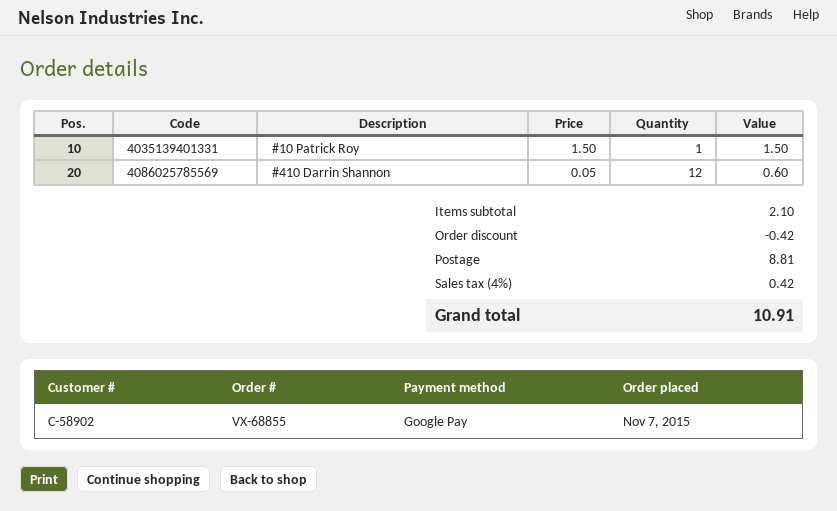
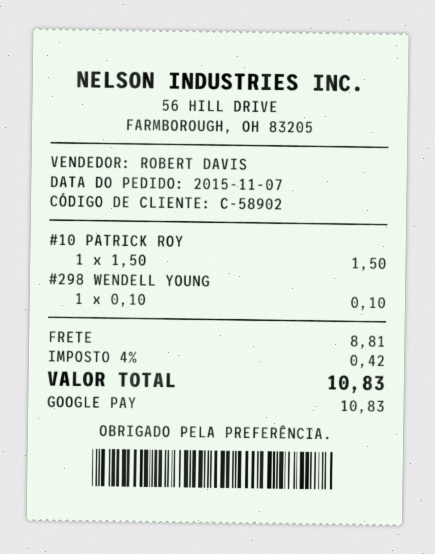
#410 Darrin Shannon: 12 x 0.05 = 0.60 -> none
#298 WENDELL YOUNG: none -> 1 x 0.10 = 0.10
discount: 0.42 -> none
total: 10.91 -> 10.83

